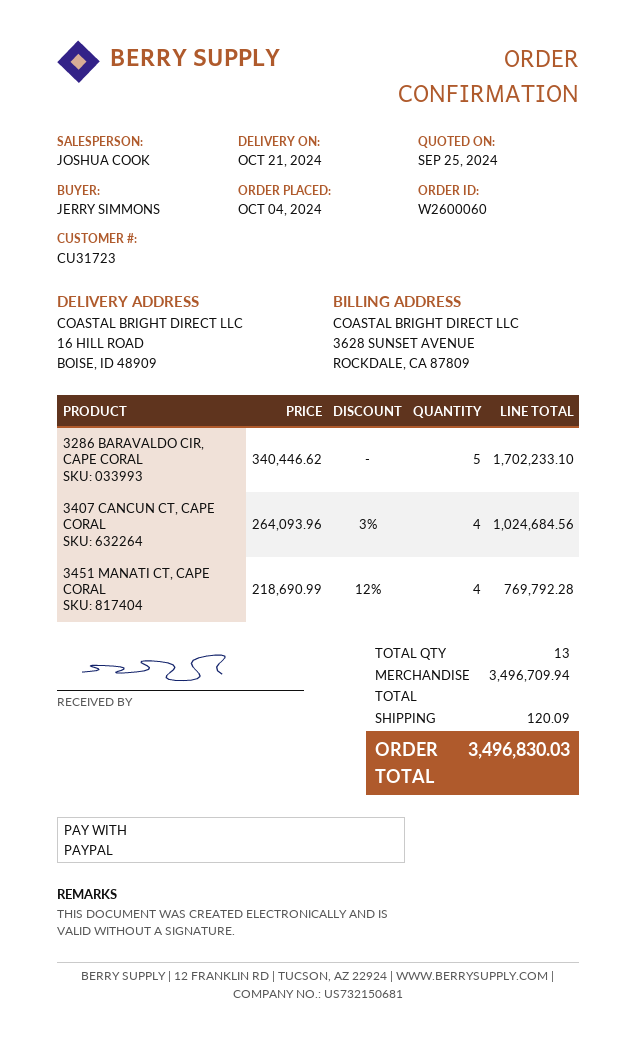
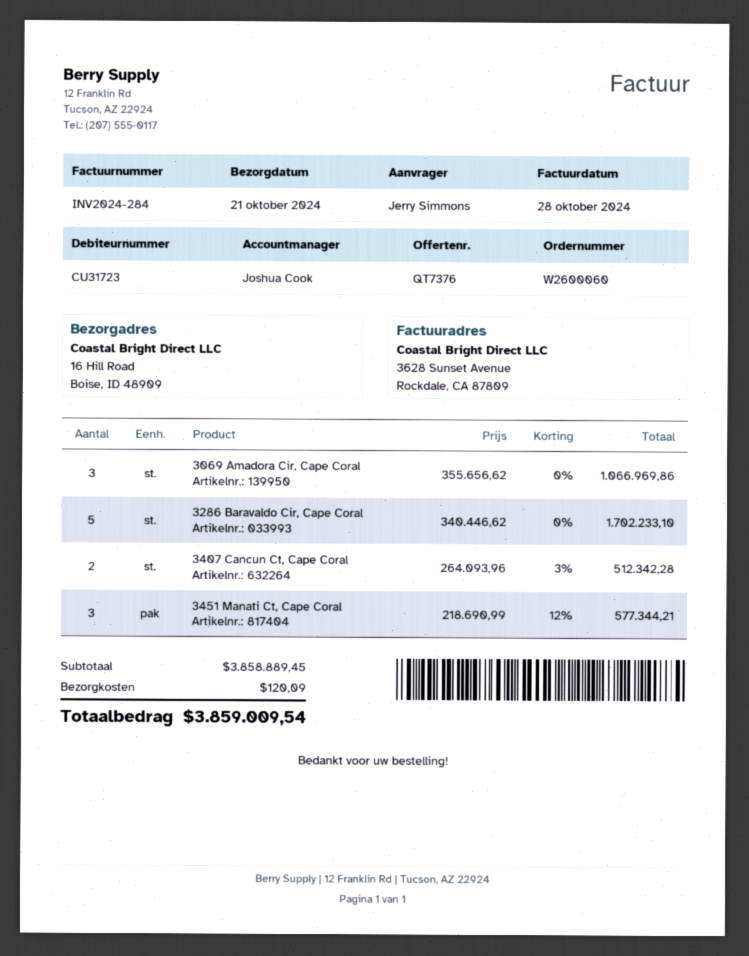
3407 CANCUN CT, CAPE CORAL: 4 x 264093.96 - 3% = 1024684.56 -> 2 x 264093.96 - 3% = 512342.28
3451 MANATI CT, CAPE CORAL: 4 x 218690.99 - 12% = 769792.28 -> 3 x 218690.99 - 12% = 577344.21
3069 Amadora Cir, Cape Coral: none -> 3 x 355656.62 = 1066969.86
subtotal: 3496709.94 -> 3858889.45
total: 3496830.03 -> 3859009.54

